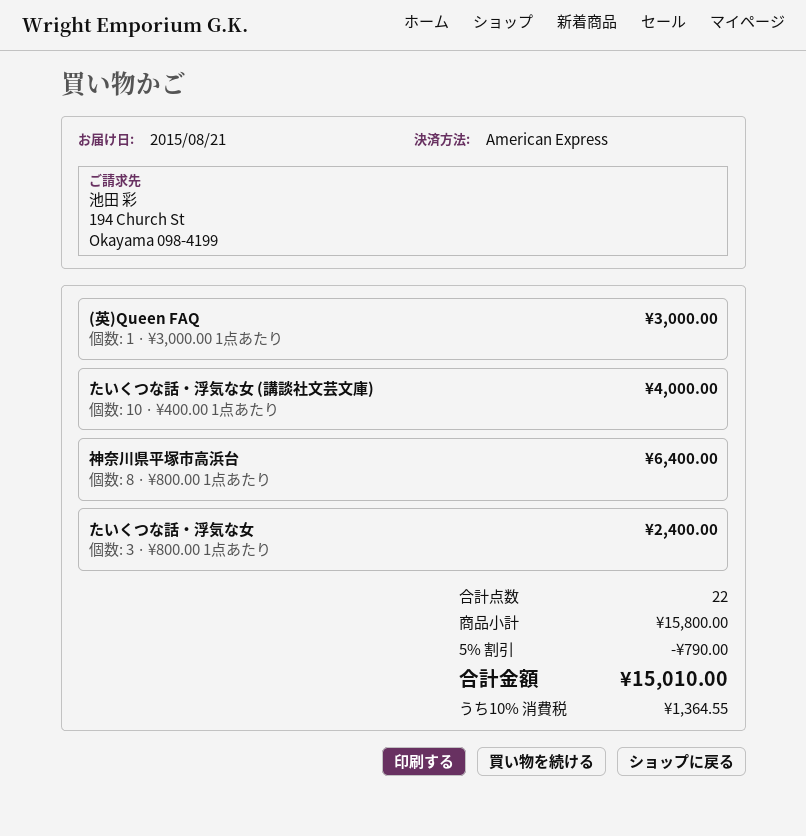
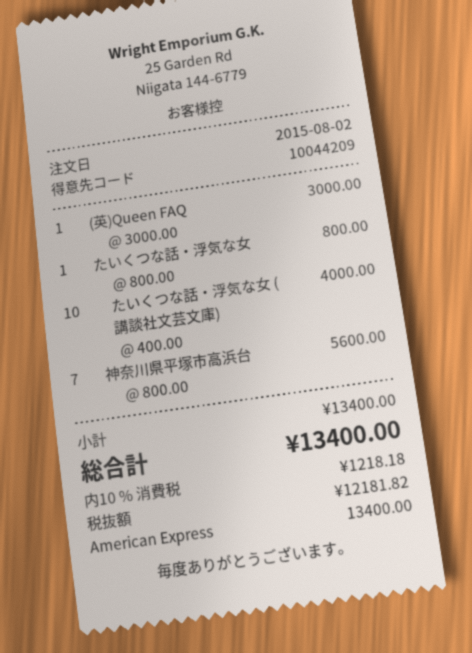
神奈川県平塚市高浜台: 8 x 800.00 = 6400.00 -> 7 x 800.00 = 5600.00
たいくつな話・浮気な女: 3 x 800.00 = 2400.00 -> 1 x 800.00 = 800.00
subtotal: 15800.00 -> 13400.00
discount: 5% = 790.00 -> none
tax: 10% = 1364.55 -> 10% = 1218.18
total: 15010.00 -> 13400.00

